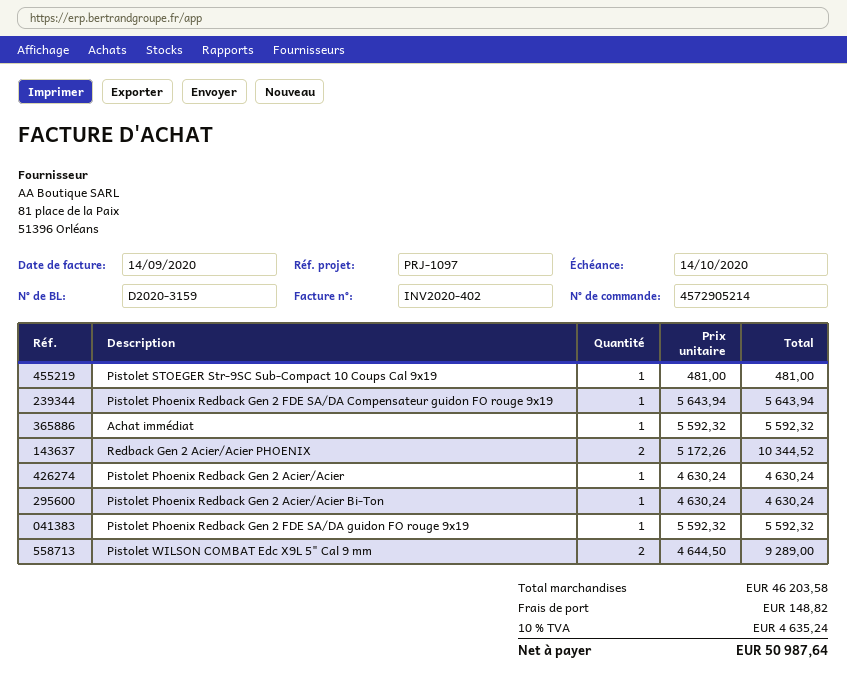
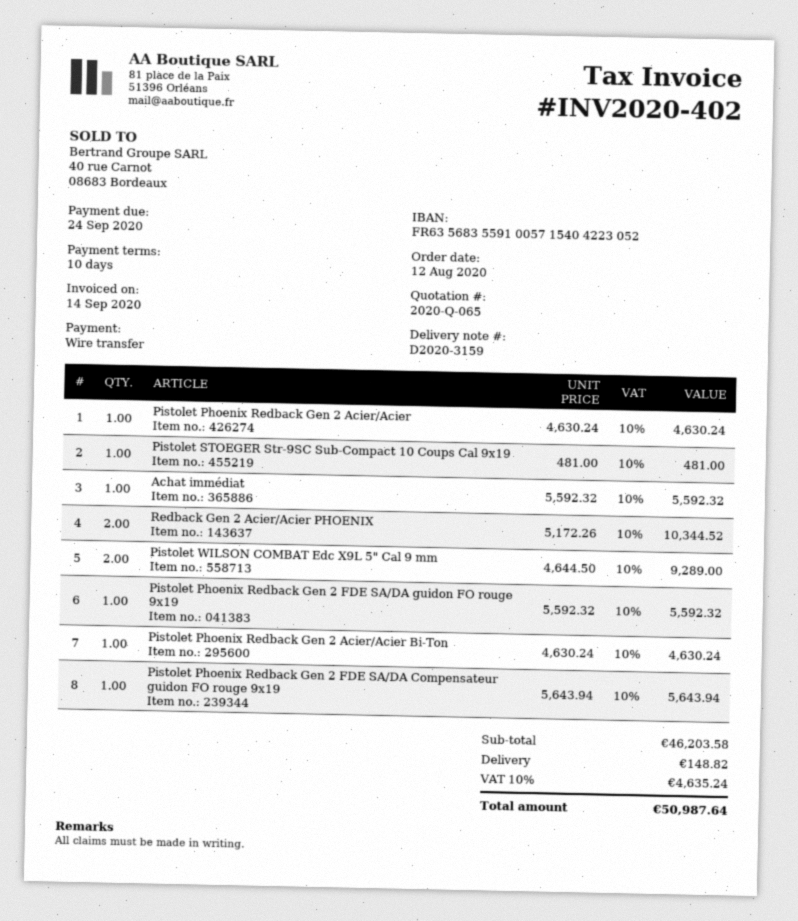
due date: 2020-10-14 -> 2020-09-24

